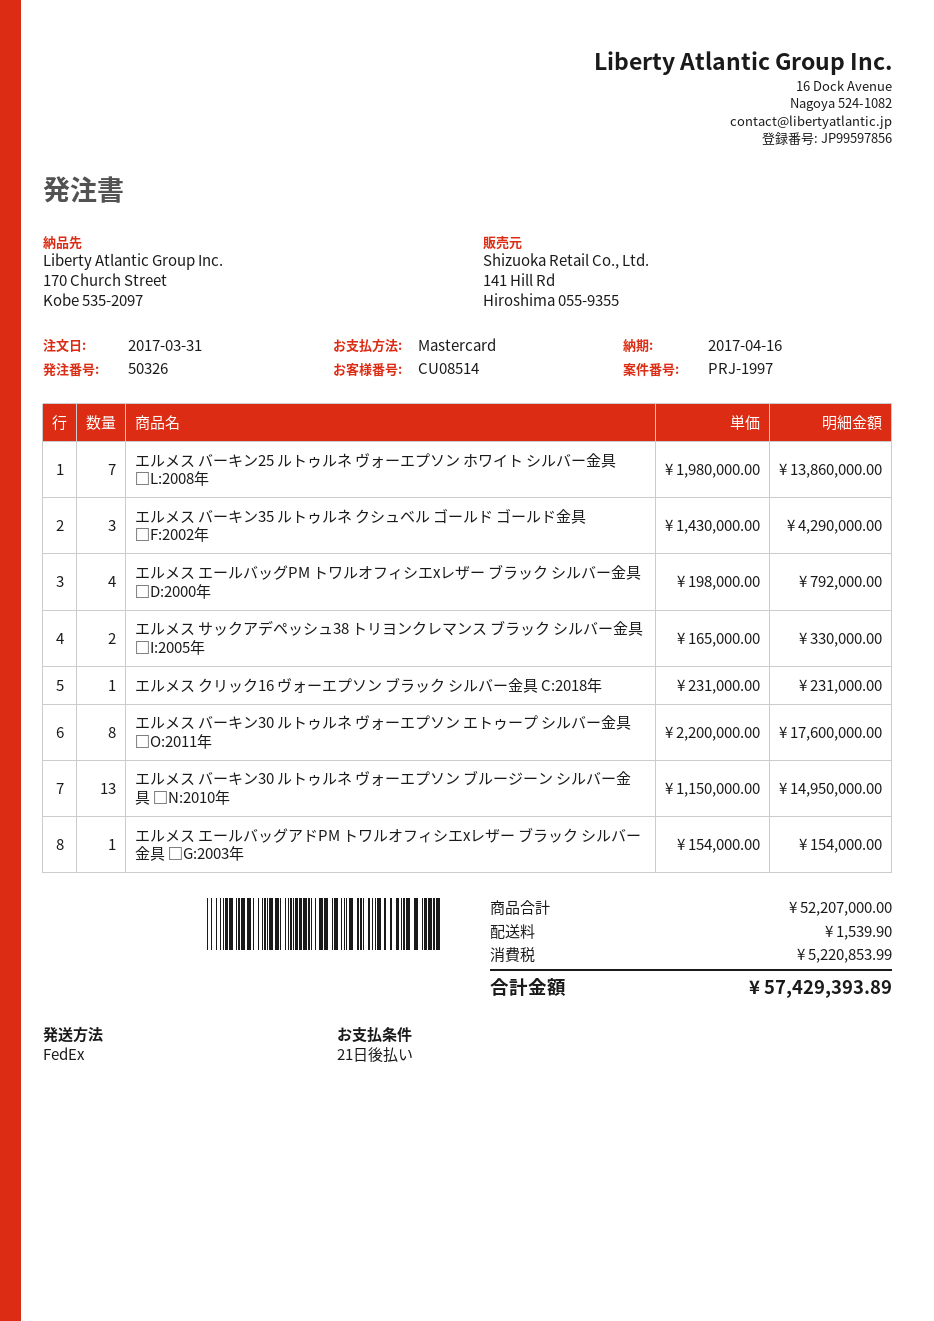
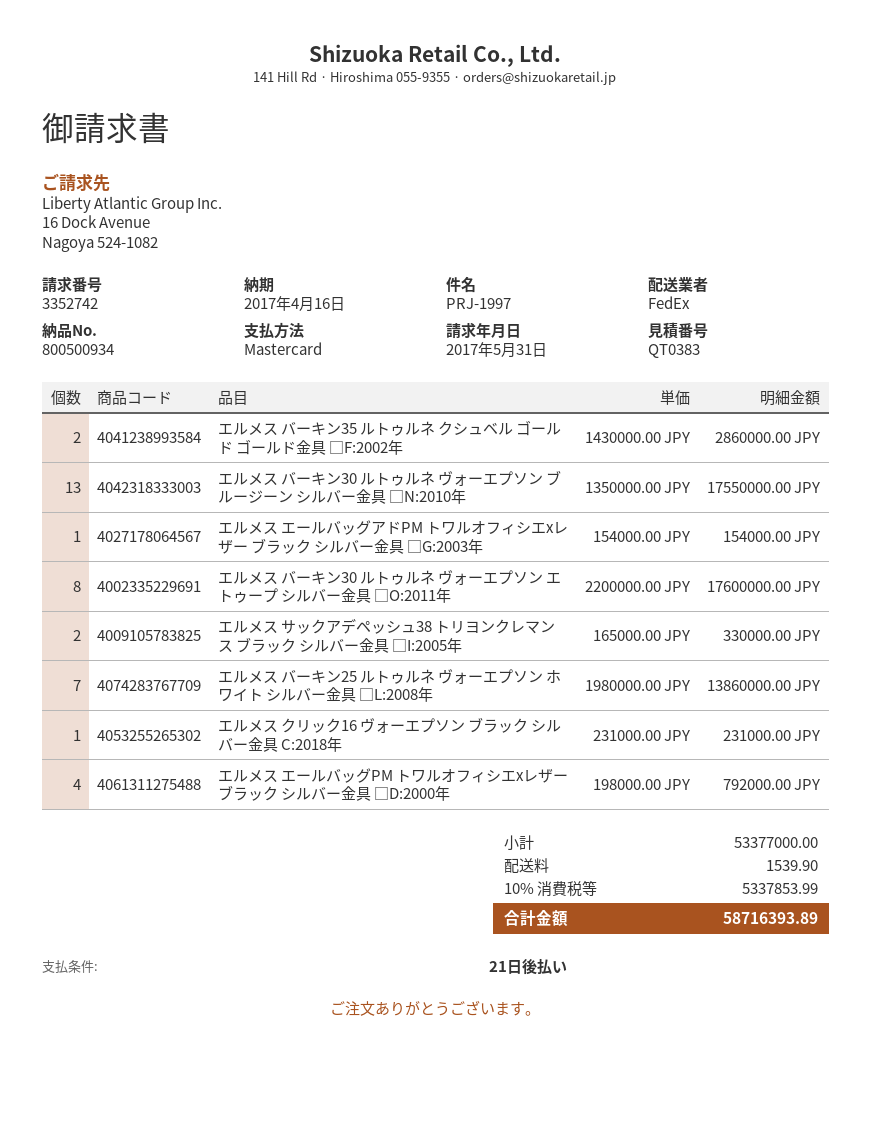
エルメス バーキン35 ルトゥルネ クシュベル ゴールド ゴールド金具 □F:2002年: 3 x 1430000.00 = 4290000.00 -> 2 x 1430000.00 = 2860000.00
エルメス バーキン30 ルトゥルネ ヴォーエプソン ブルージーン シルバー金具 □N:2010年: 13 x 1150000.00 = 14950000.00 -> 13 x 1350000.00 = 17550000.00
subtotal: 52207000.00 -> 53377000.00
tax: 5220853.99 -> 5337853.99
total: 57429393.89 -> 58716393.89

